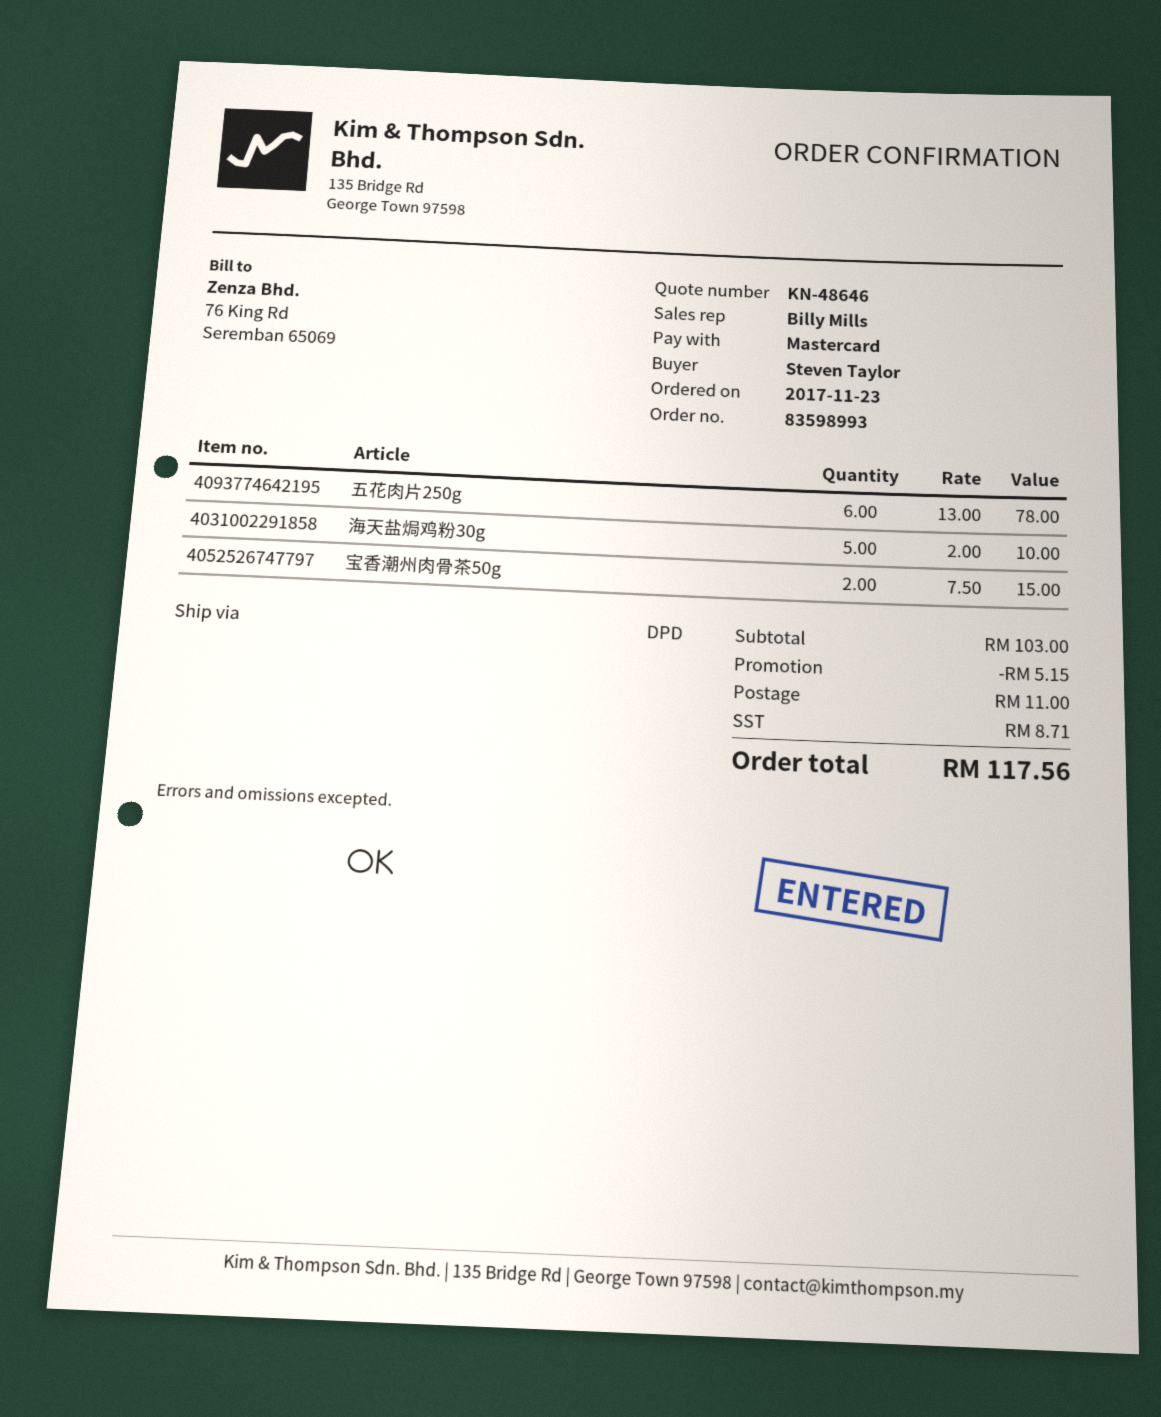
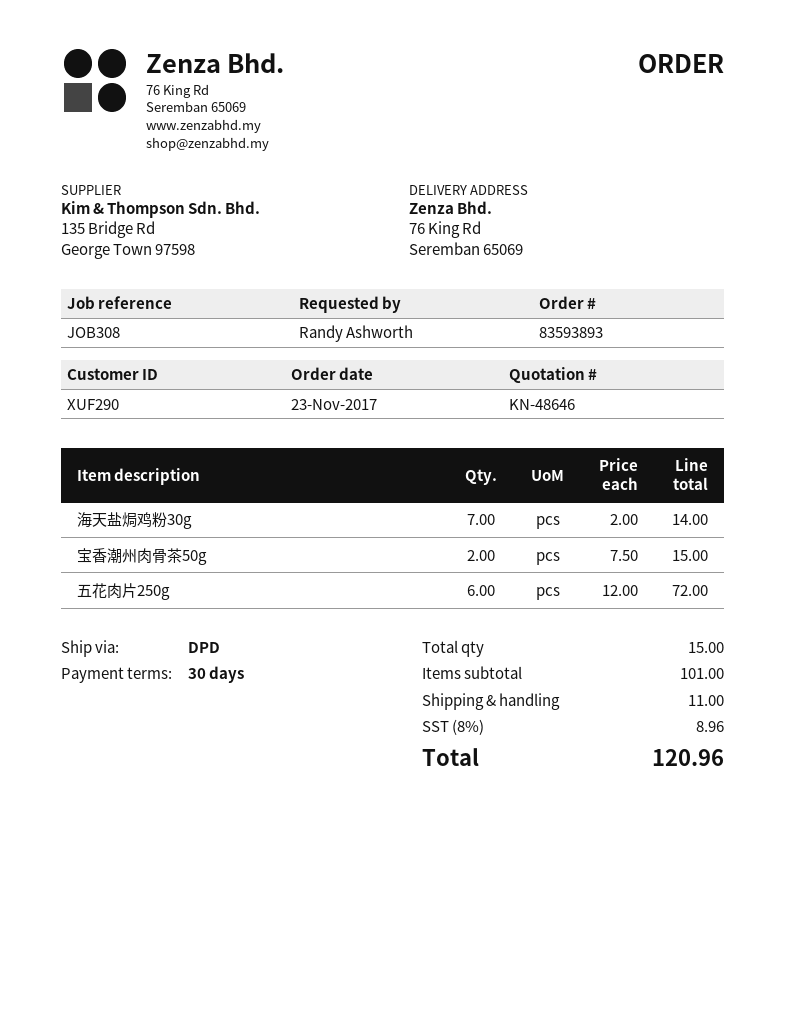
order number: 83598993 -> 83593893
ordered by: Steven Taylor -> Randy Ashworth
五花肉片250g: 6 x 13.00 = 78.00 -> 6 x 12.00 = 72.00
海天盐焗鸡粉30g: 5 x 2.00 = 10.00 -> 7 x 2.00 = 14.00
subtotal: 103.00 -> 101.00
discount: 5.15 -> none
tax: 8.71 -> 8.96
total: 117.56 -> 120.96

